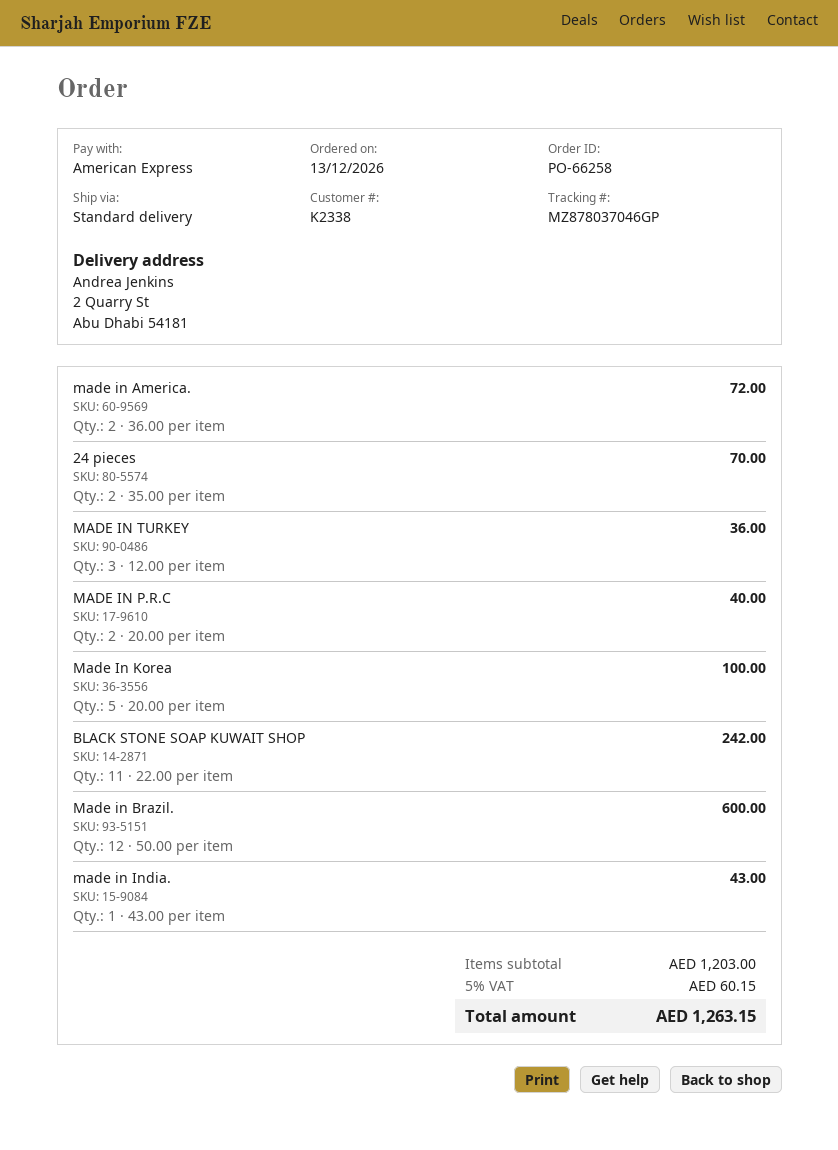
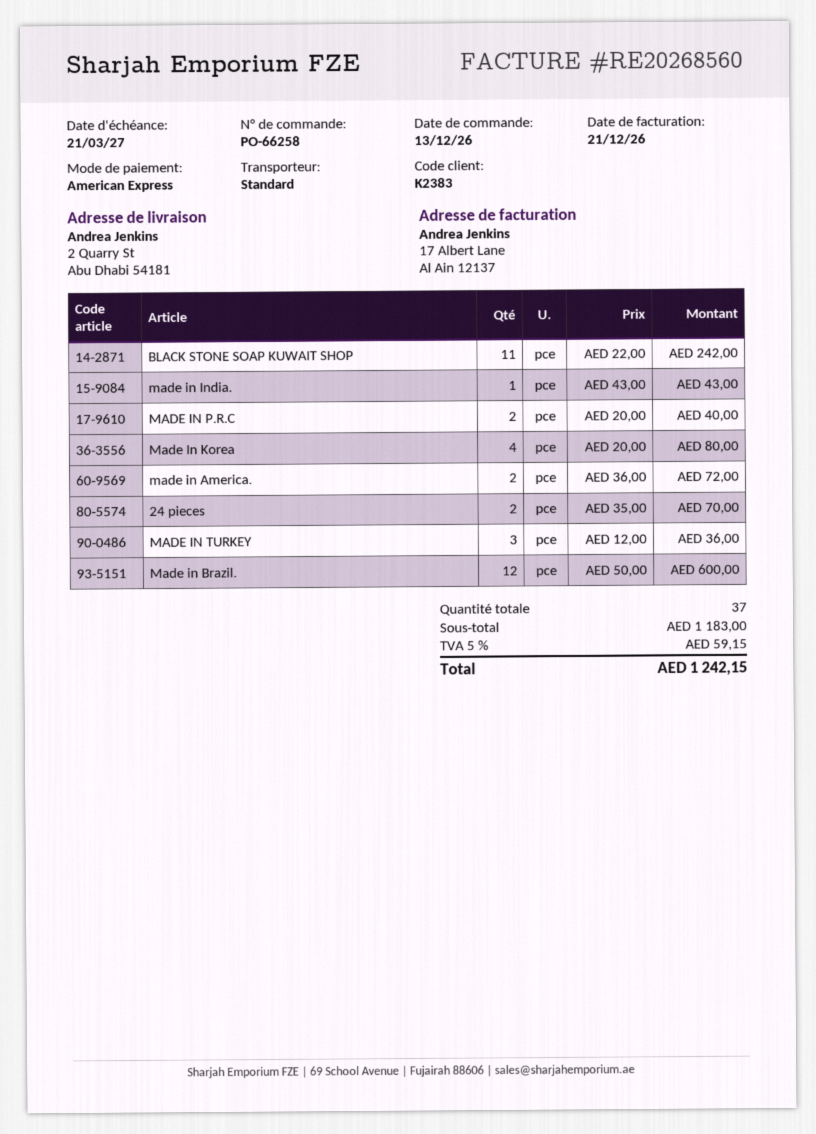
customer number: K2338 -> K2383
Made In Korea: 5 x 20.00 = 100.00 -> 4 x 20.00 = 80.00
subtotal: 1203.00 -> 1183.00
tax: 5% = 60.15 -> 5% = 59.15
total: 1263.15 -> 1242.15

